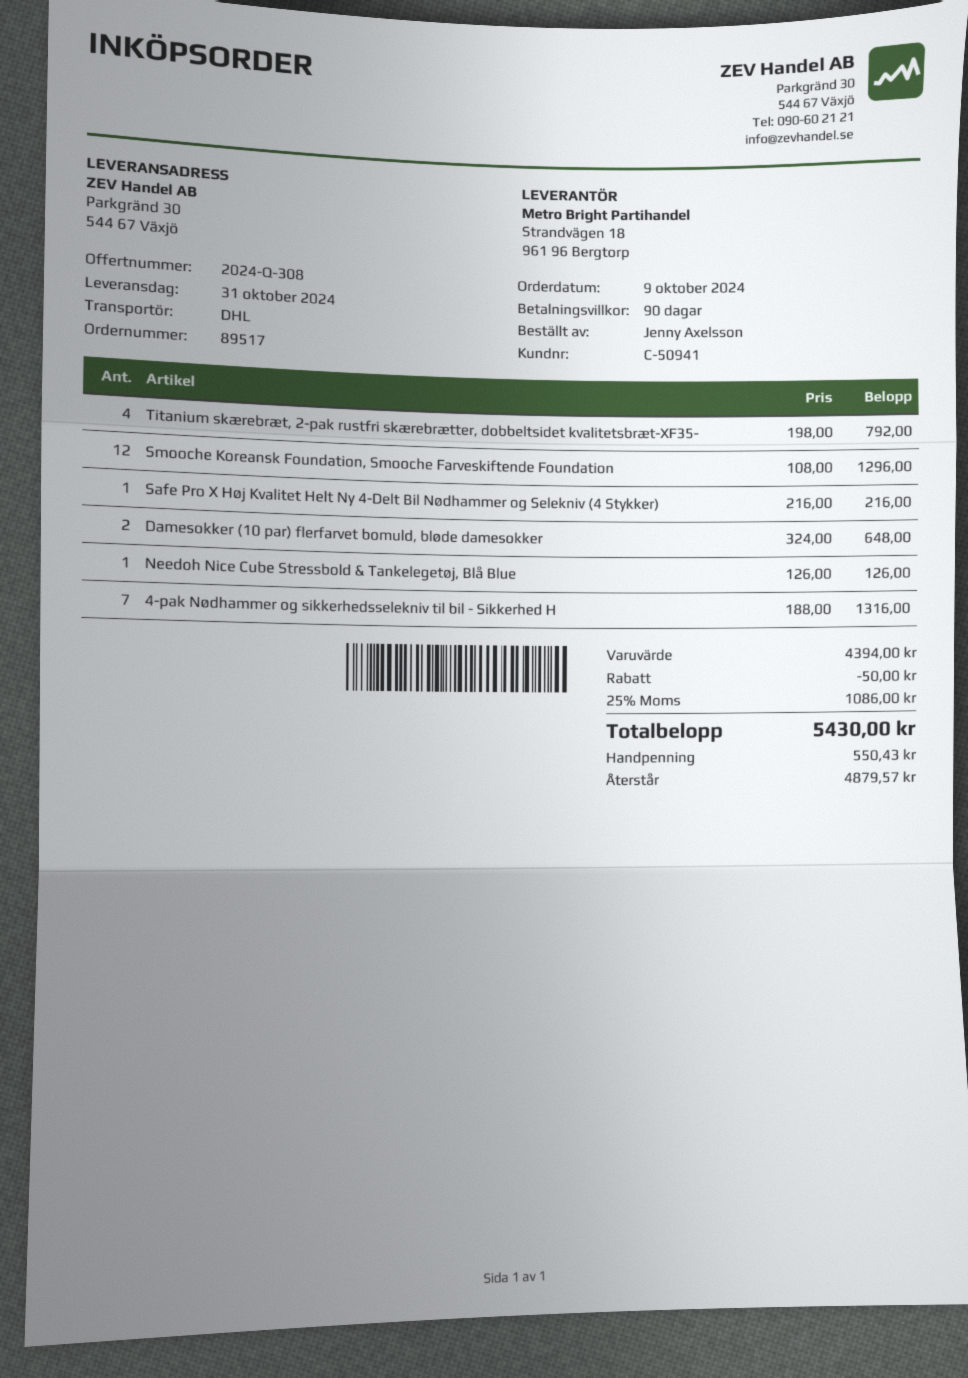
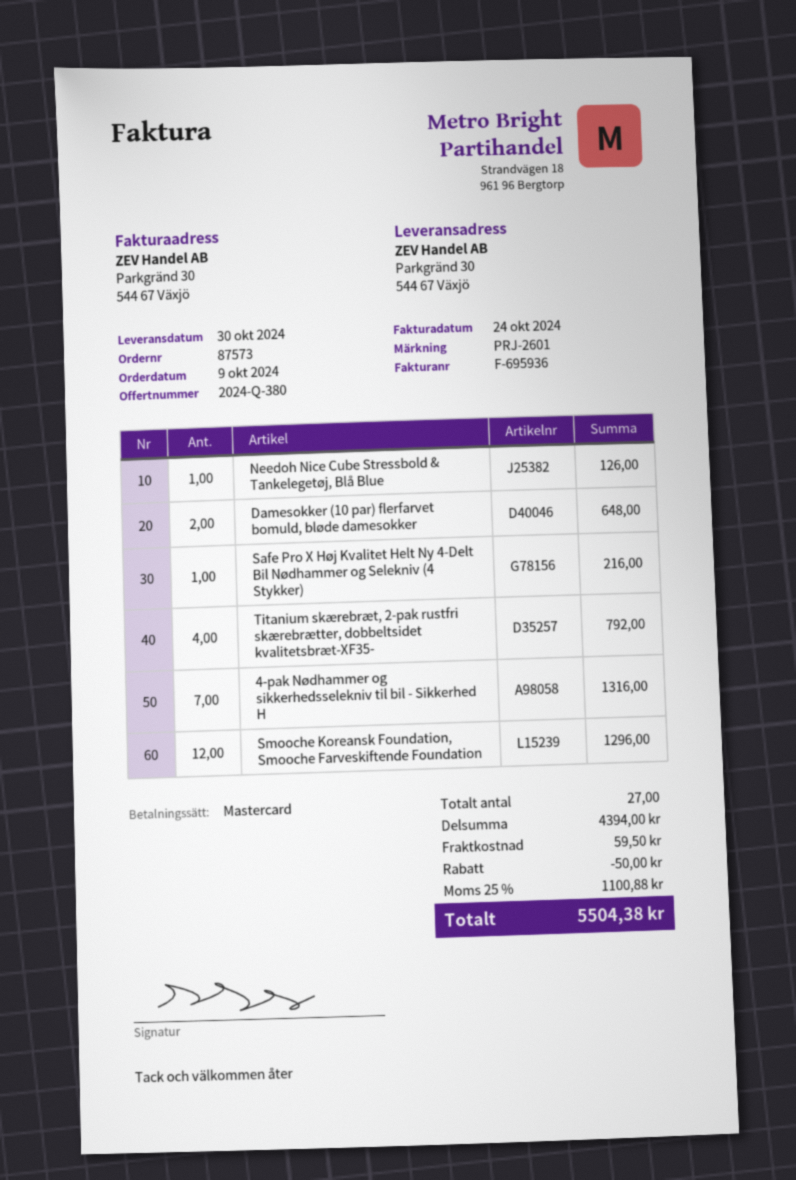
quote number: 2024-Q-308 -> 2024-Q-380
order number: 89517 -> 87573
delivery date: 2024-10-31 -> 2024-10-30
shipping: none -> 59.50
tax: 25% = 1086.00 -> 25% = 1100.88
total: 5430.00 -> 5504.38

